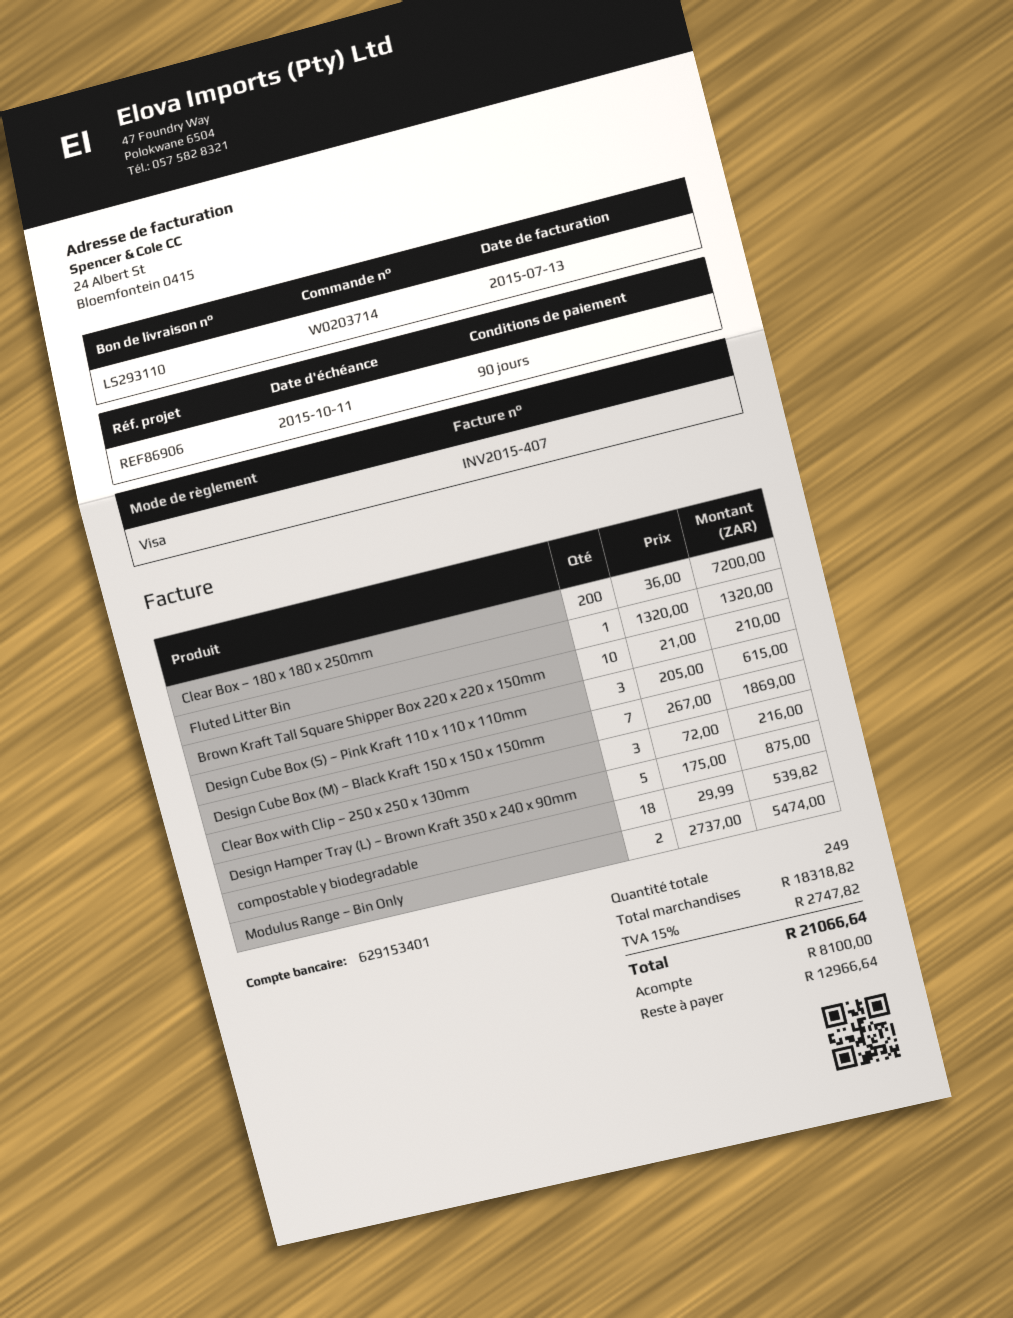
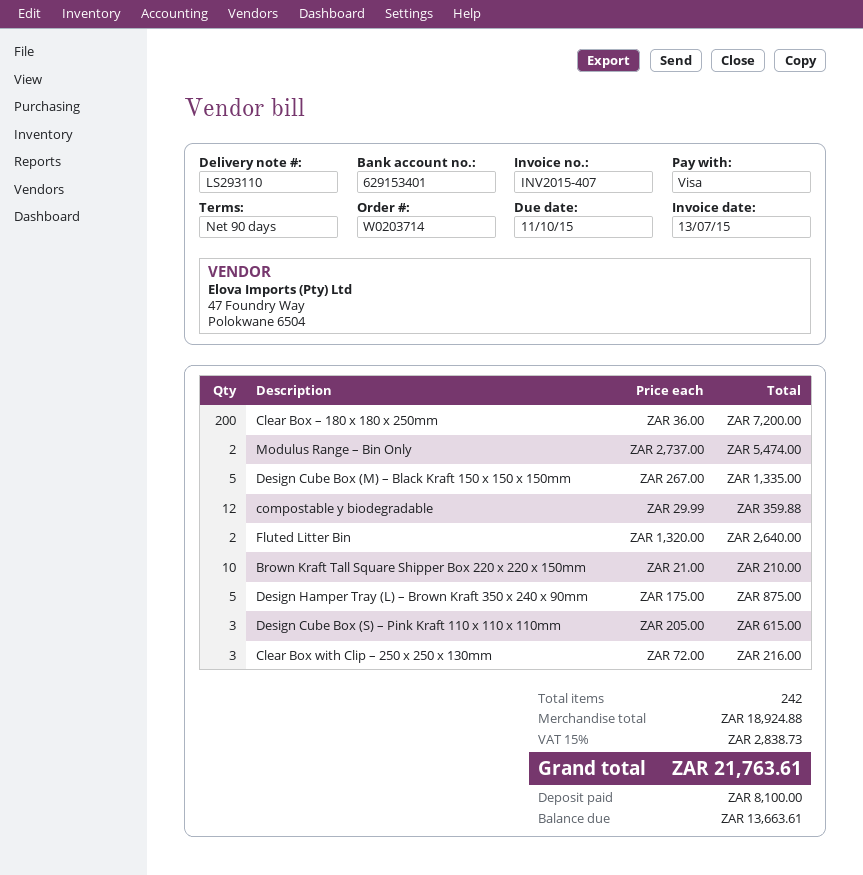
Fluted Litter Bin: 1 x 1320.00 = 1320.00 -> 2 x 1320.00 = 2640.00
Design Cube Box (M) – Black Kraft 150 x 150 x 150mm: 7 x 267.00 = 1869.00 -> 5 x 267.00 = 1335.00
compostable y biodegradable: 18 x 29.99 = 539.82 -> 12 x 29.99 = 359.88
total quantity: 249 -> 242
subtotal: 18318.82 -> 18924.88
tax: 15% = 2747.82 -> 15% = 2838.73
total: 21066.64 -> 21763.61
balance: 12966.64 -> 13663.61

